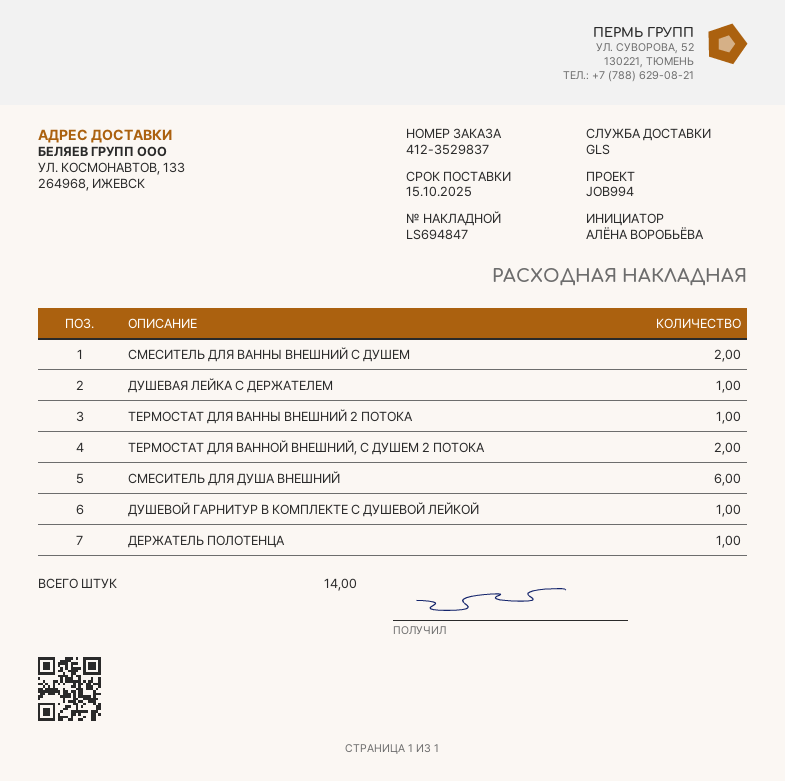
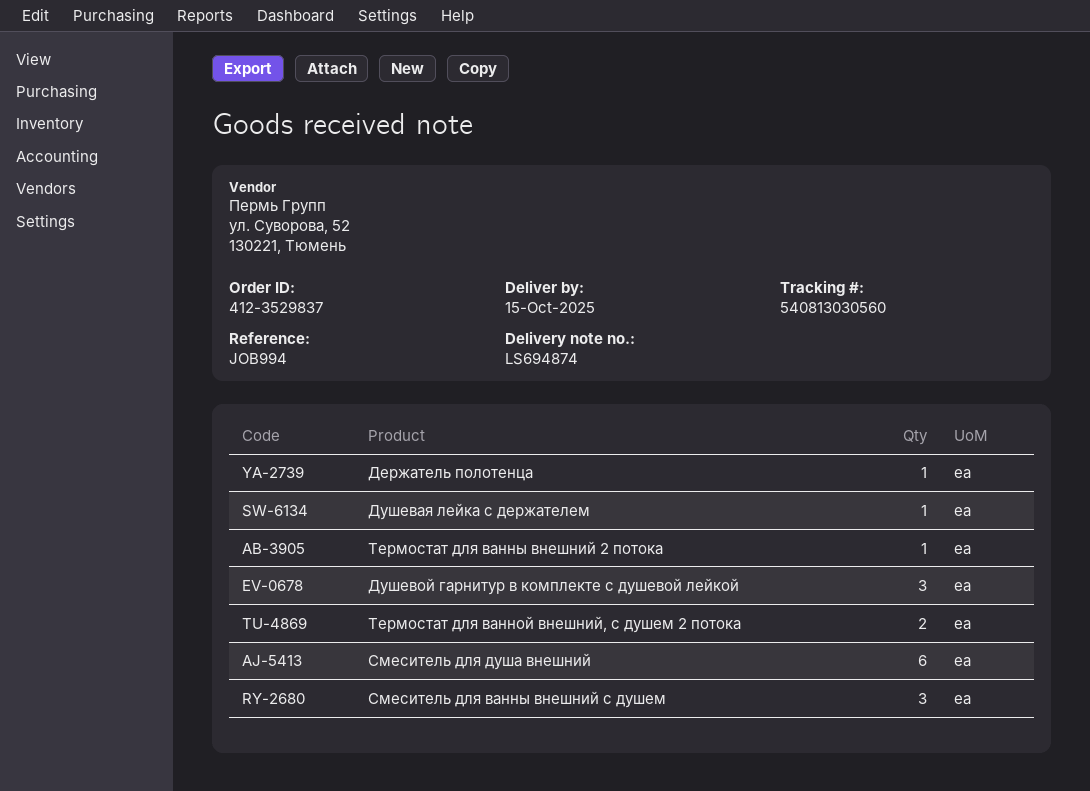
delivery note number: LS694847 -> LS694874
СМЕСИТЕЛЬ ДЛЯ ВАННЫ ВНЕШНИЙ С ДУШЕМ: 2 -> 3
ДУШЕВОЙ ГАРНИТУР В КОМПЛЕКТЕ С ДУШЕВОЙ ЛЕЙКОЙ: 1 -> 3

